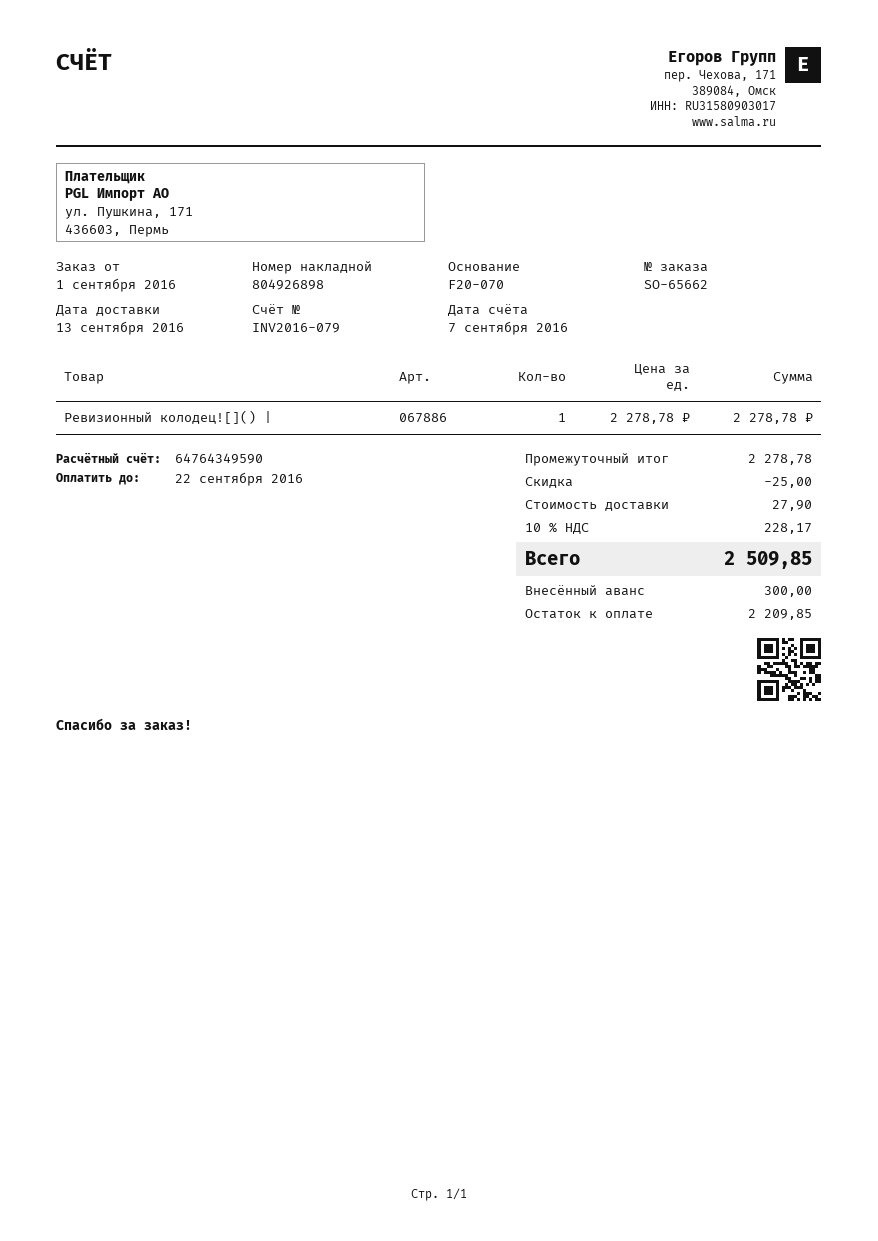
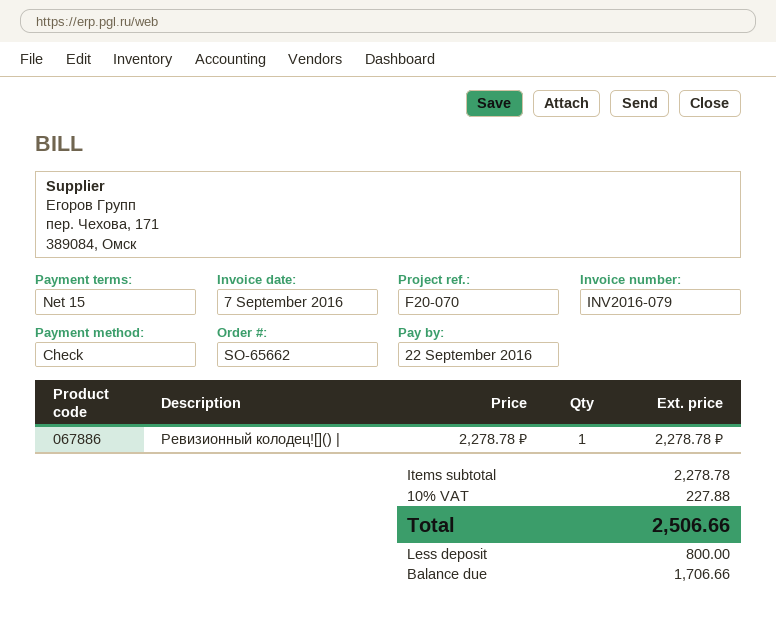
discount: 25.00 -> none
shipping: 27.90 -> none
tax: 10% = 228.17 -> 10% = 227.88
total: 2509.85 -> 2506.66
deposit: 300.00 -> 800.00
balance: 2209.85 -> 1706.66

